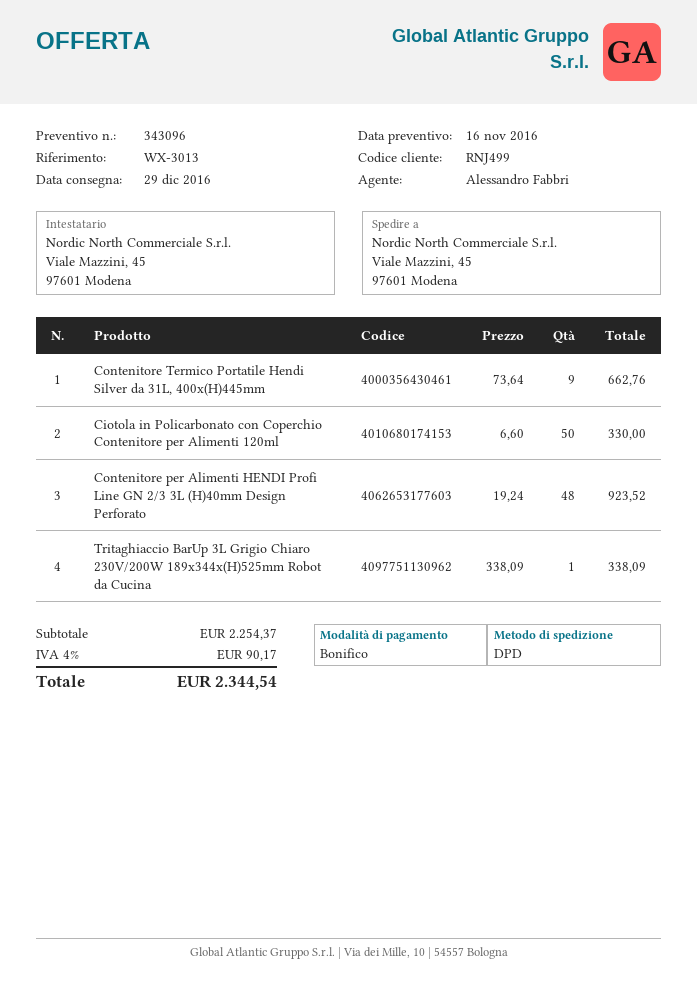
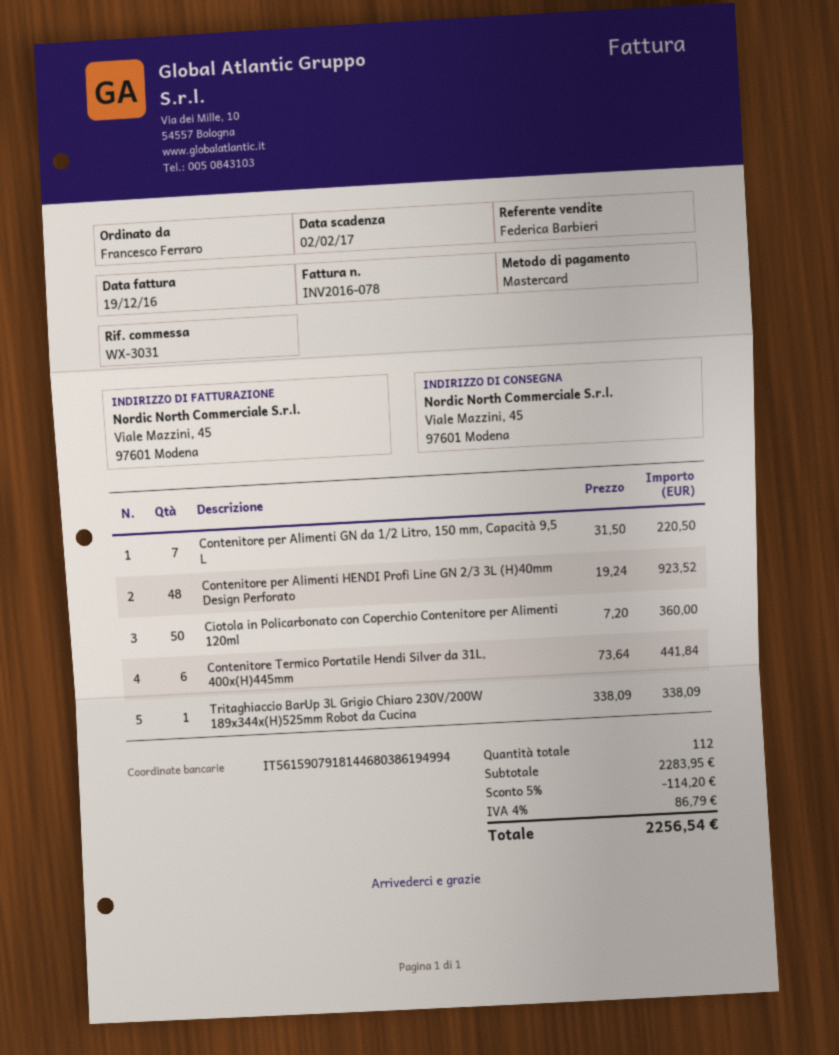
reference: WX-3013 -> WX-3031
sales rep: Alessandro Fabbri -> Federica Barbieri
payment method: bank transfer -> Mastercard
Contenitore Termico Portatile Hendi Silver da 31L, 400x(H)445mm: 9 x 73.64 = 662.76 -> 6 x 73.64 = 441.84
Ciotola in Policarbonato con Coperchio Contenitore per Alimenti 120ml: 50 x 6.60 = 330.00 -> 50 x 7.20 = 360.00
Contenitore per Alimenti GN da 1/2 Litro, 150 mm, Capacità 9,5 L: none -> 7 x 31.50 = 220.50
subtotal: 2254.37 -> 2283.95
discount: none -> 5% = 114.20
tax: 4% = 90.17 -> 4% = 86.79
total: 2344.54 -> 2256.54

